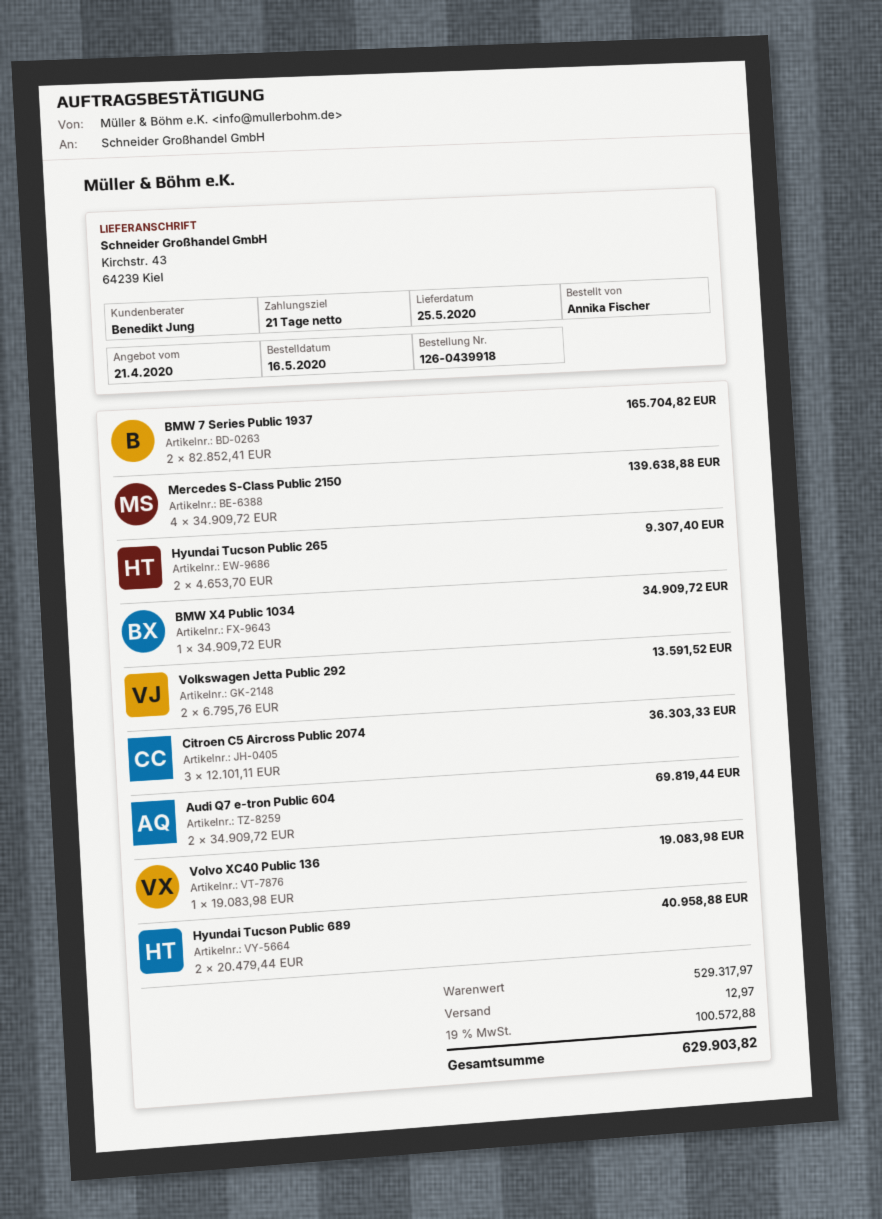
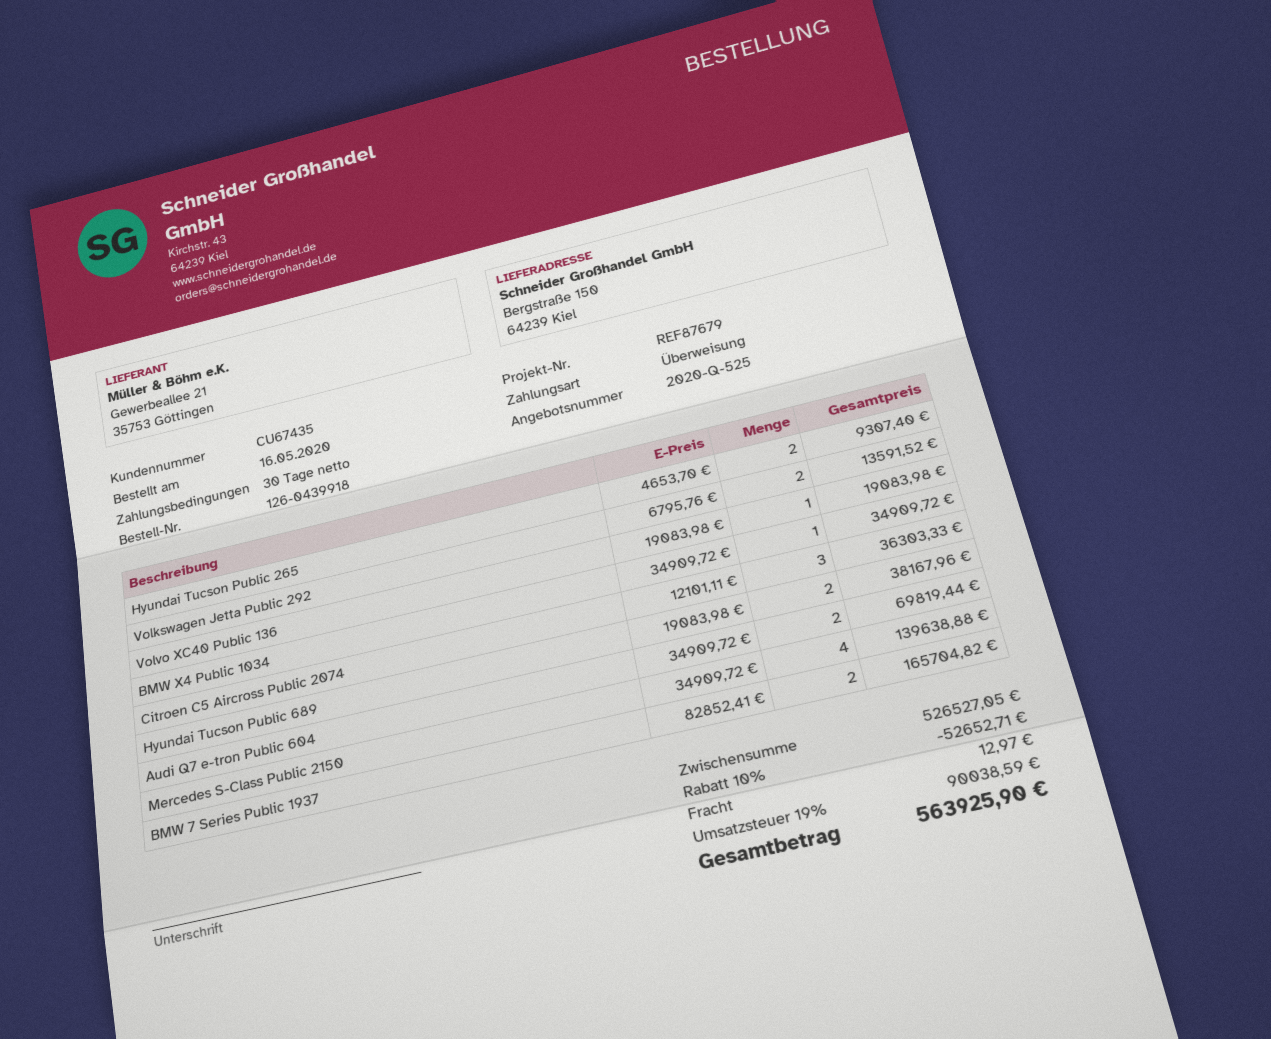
payment terms: 21 days -> 30 days
ship to: Kirchstr. 43, 64239 Kiel -> Bergstraße 150, 64239 Kiel
Hyundai Tucson Public 689: 2 x 20479.44 = 40958.88 -> 2 x 19083.98 = 38167.96
subtotal: 529317.97 -> 526527.05
discount: none -> 10% = 52652.71
tax: 19% = 100572.88 -> 19% = 90038.59
total: 629903.82 -> 563925.90

